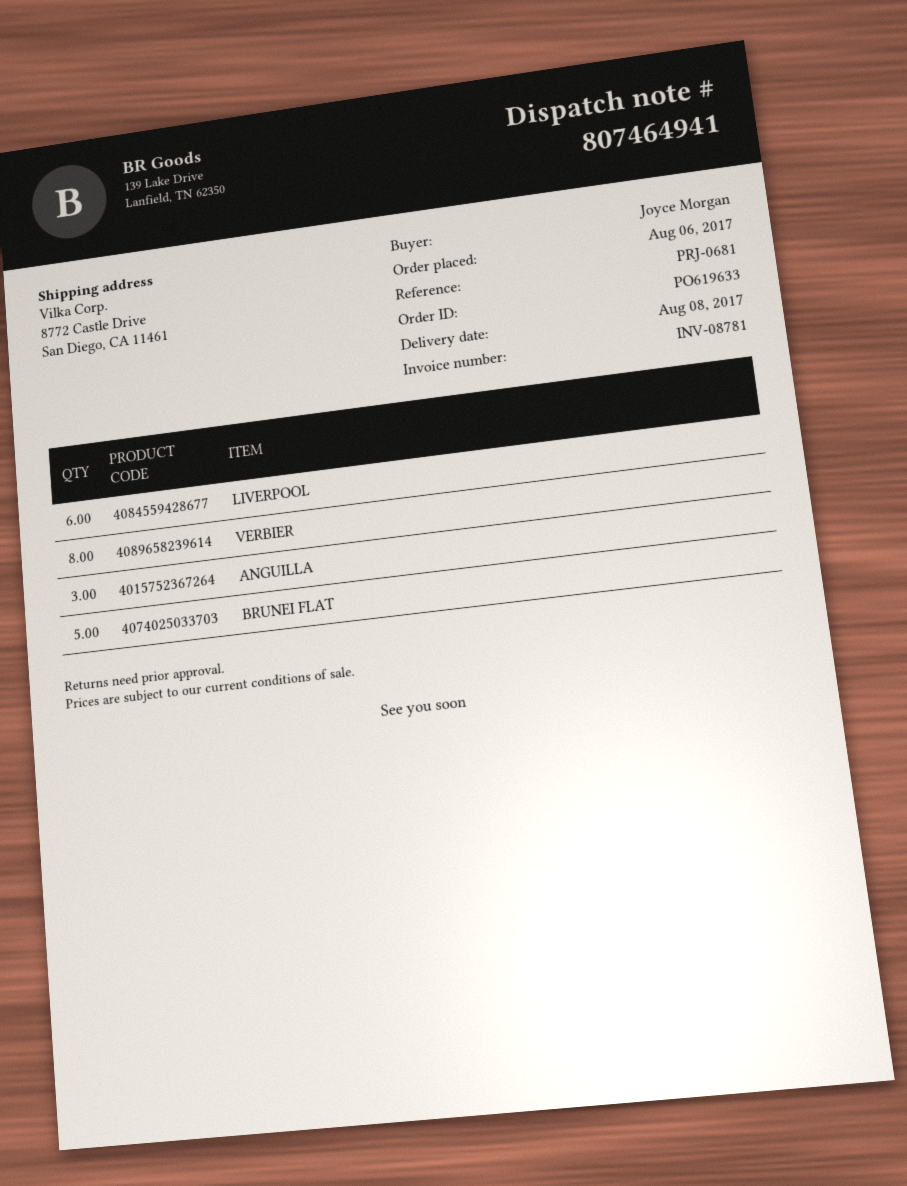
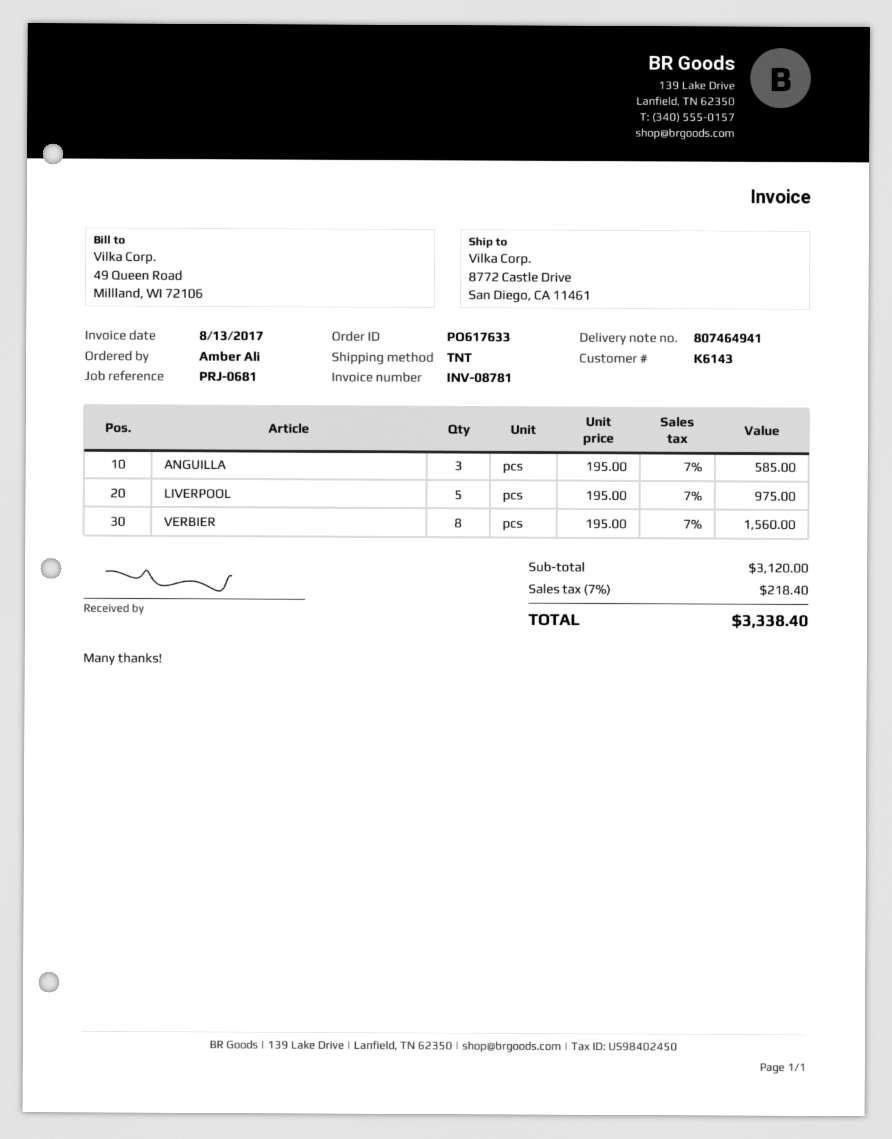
order number: PO619633 -> PO617633
ordered by: Joyce Morgan -> Amber Ali
LIVERPOOL: 6 -> 5
BRUNEI FLAT: 5 -> none

